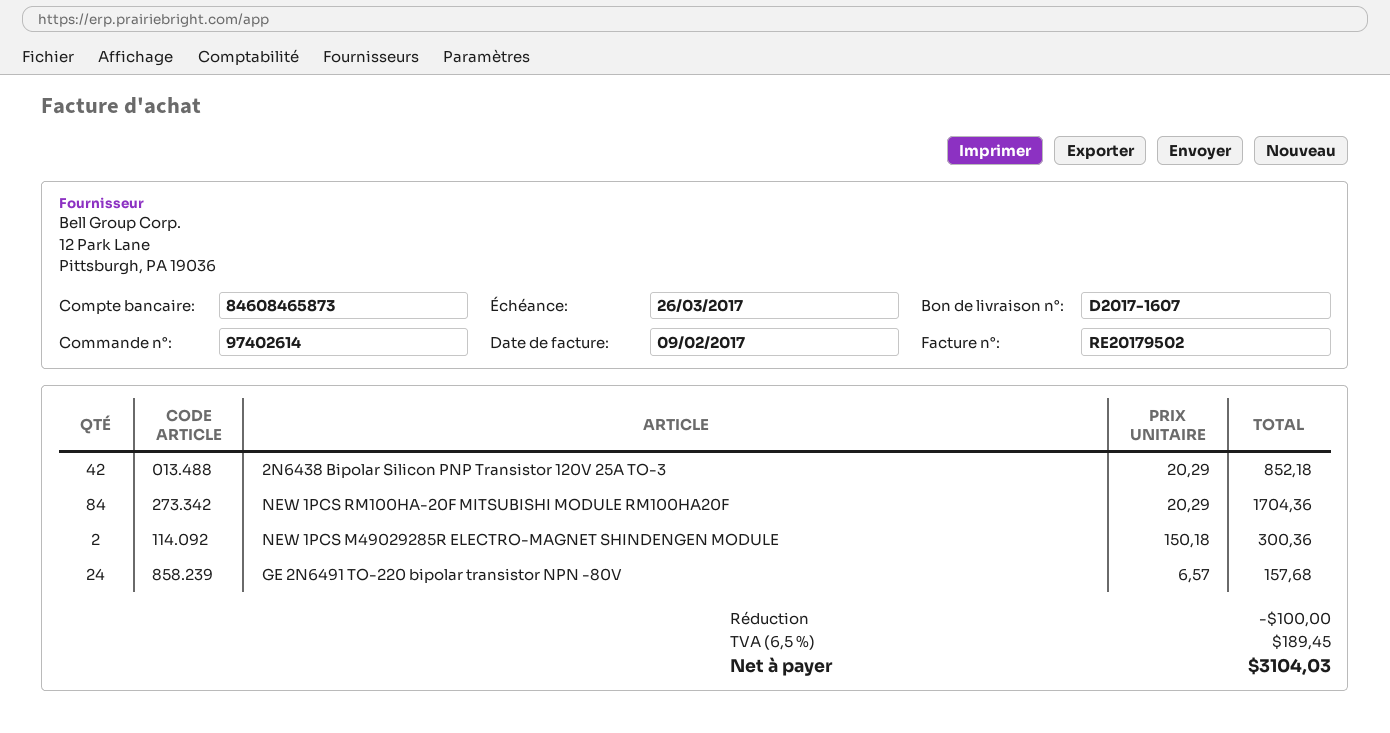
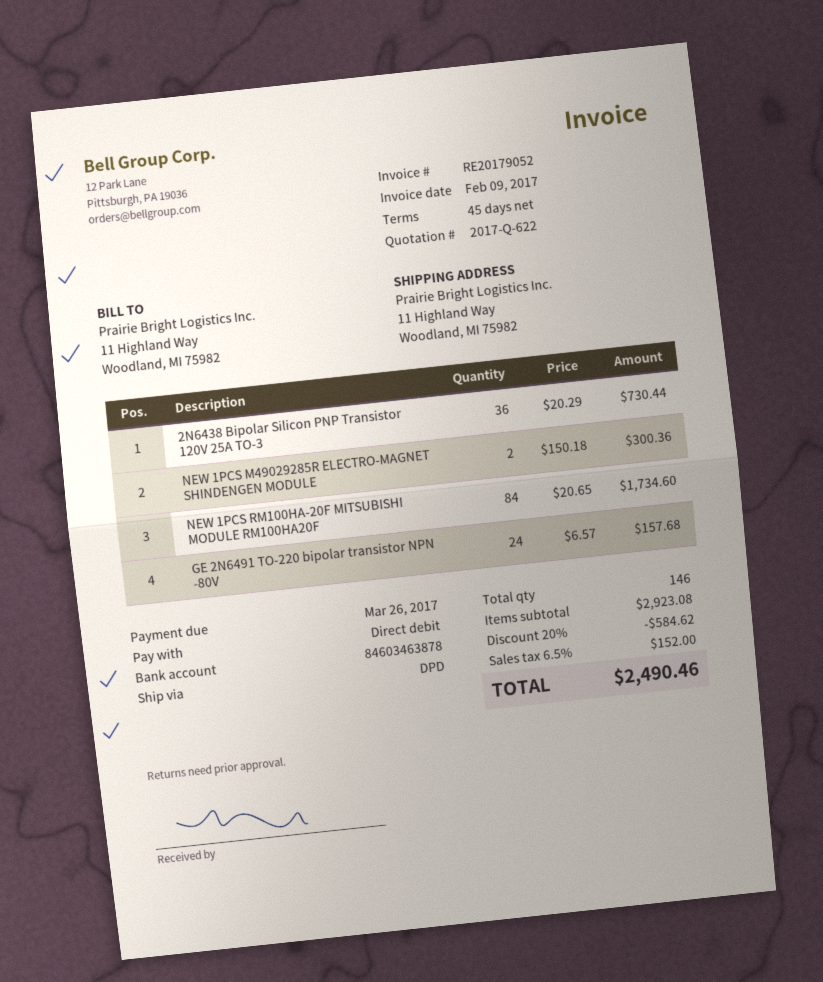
invoice number: RE20179502 -> RE20179052
bank account: 84608465873 -> 84603463878
2N6438 Bipolar Silicon PNP Transistor 120V 25A TO-3: 42 x 20.29 = 852.18 -> 36 x 20.29 = 730.44
NEW 1PCS RM100HA-20F MITSUBISHI MODULE RM100HA20F: 84 x 20.29 = 1704.36 -> 84 x 20.65 = 1734.60
discount: 100.00 -> 584.62
tax: 6.5% = 189.45 -> 6.5% = 152.00
total: 3104.03 -> 2490.46

